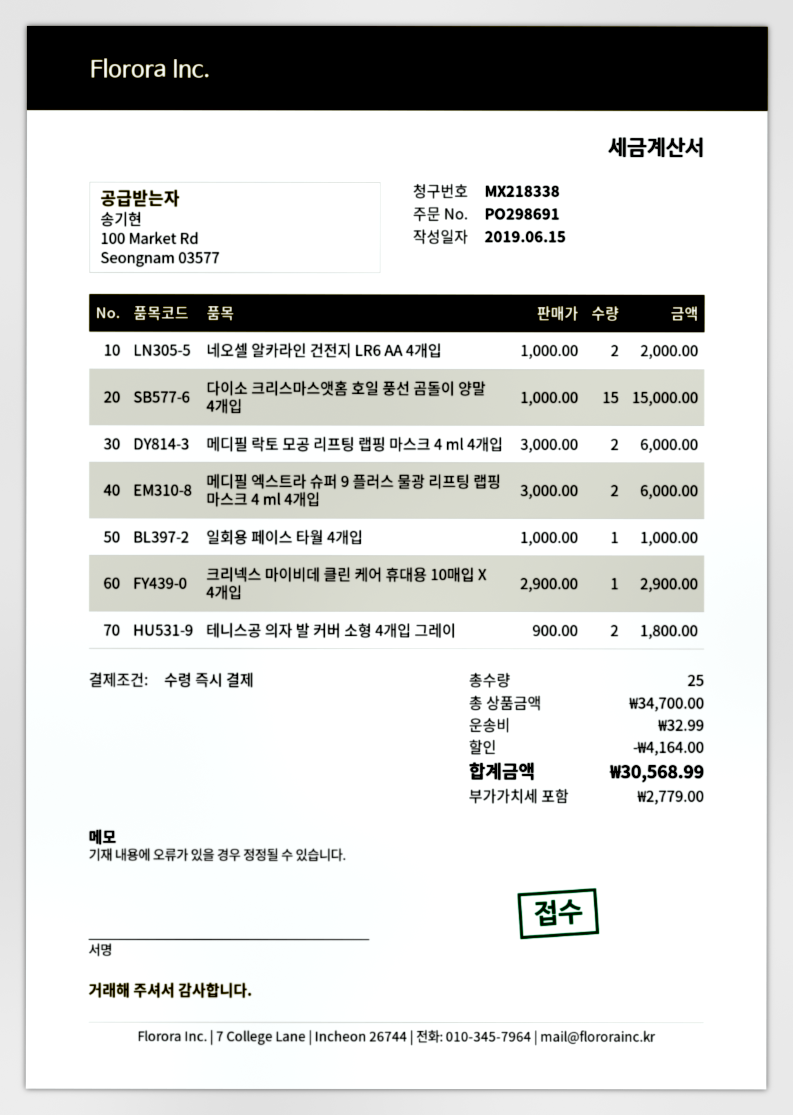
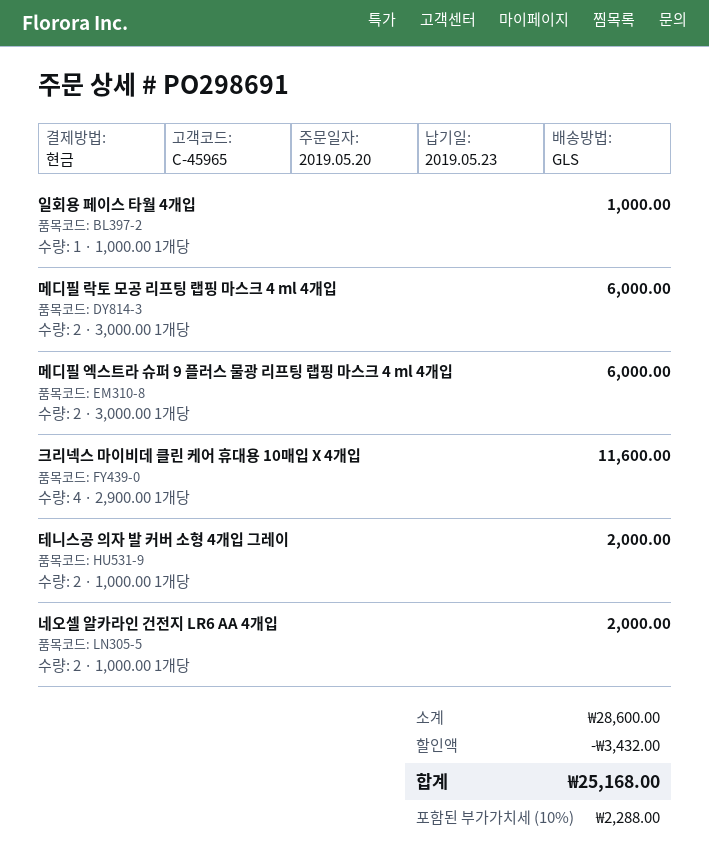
다이소 크리스마스앳홈 호일 풍선 곰돌이 양말 4개입: 15 x 1000.00 = 15000.00 -> none
크리넥스 마이비데 클린 케어 휴대용 10매입 X 4개입: 1 x 2900.00 = 2900.00 -> 4 x 2900.00 = 11600.00
테니스공 의자 발 커버 소형 4개입 그레이: 2 x 900.00 = 1800.00 -> 2 x 1000.00 = 2000.00
subtotal: 34700.00 -> 28600.00
discount: 4164.00 -> 3432.00
shipping: 32.99 -> none
tax: 2779.00 -> 2288.00
total: 30568.99 -> 25168.00

